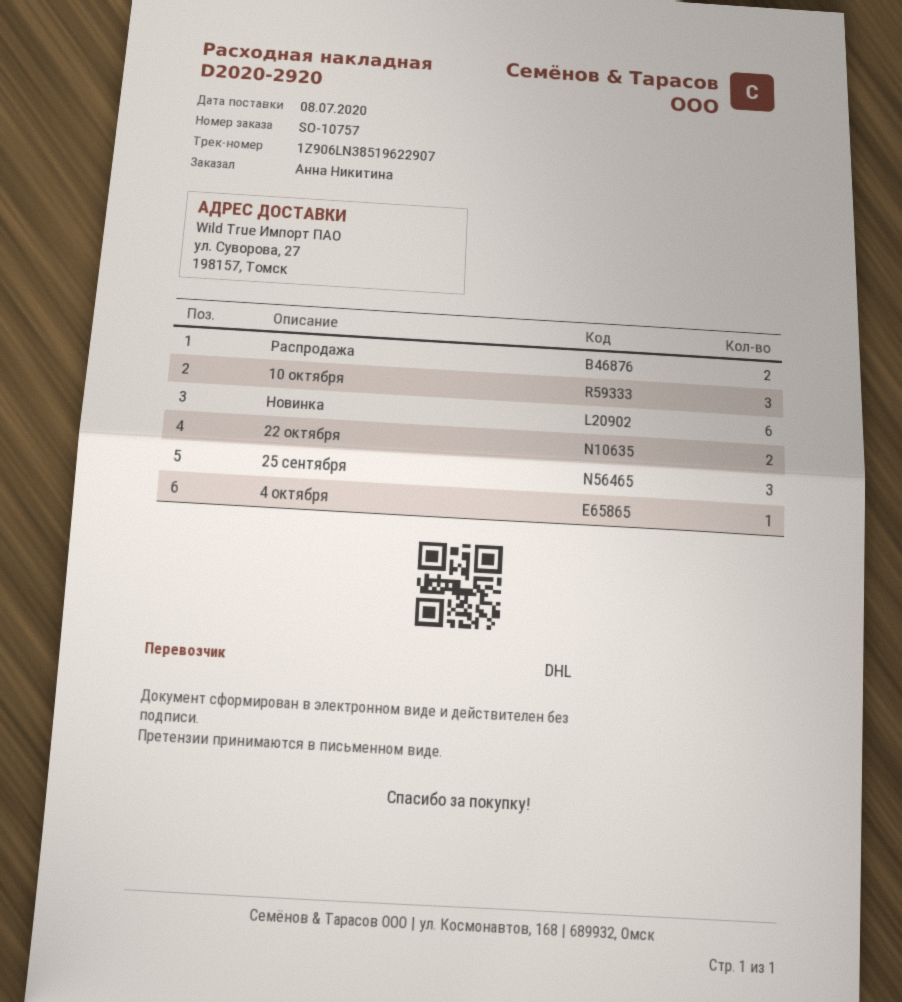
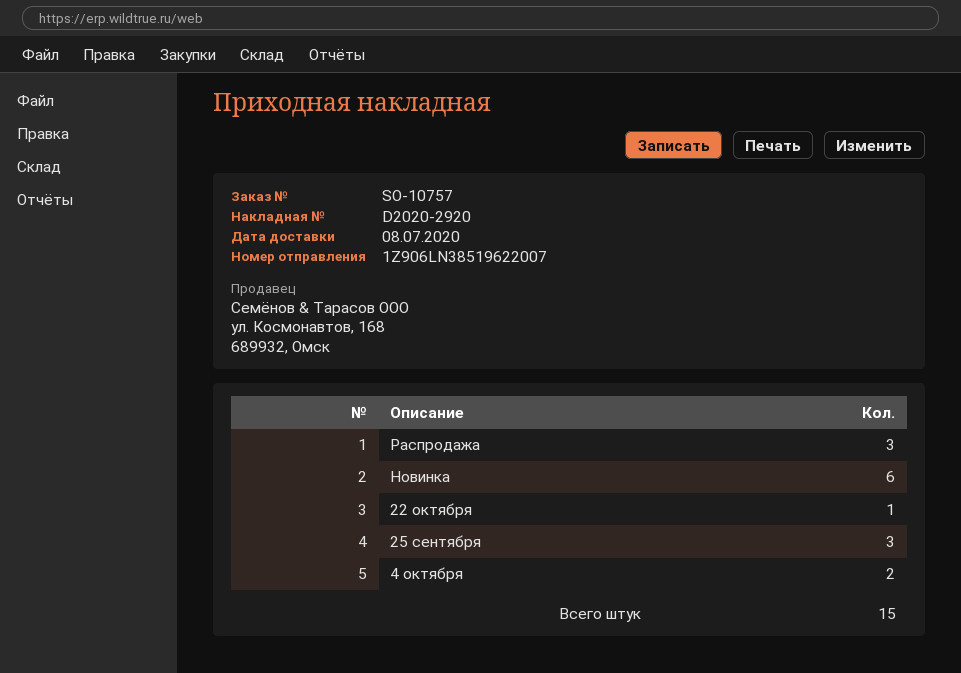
tracking number: 1Z906LN38519622907 -> 1Z906LN38519622007
Распродажа: 2 -> 3
10 октября: 3 -> none
22 октября: 2 -> 1
4 октября: 1 -> 2

